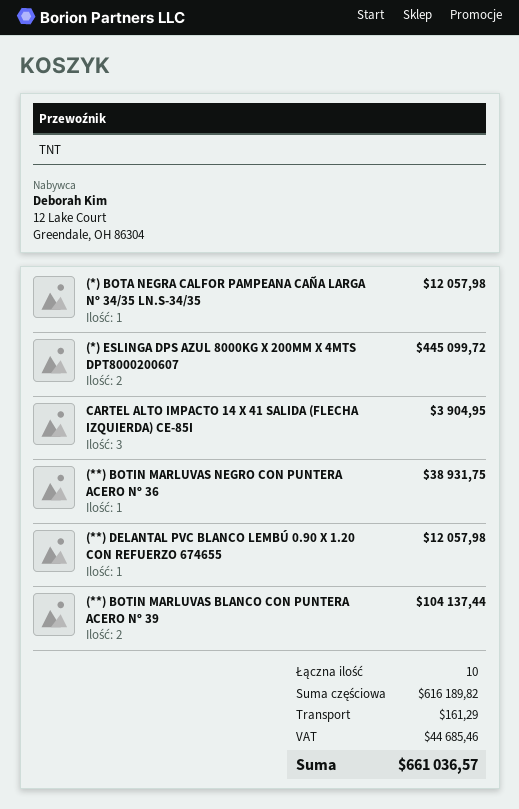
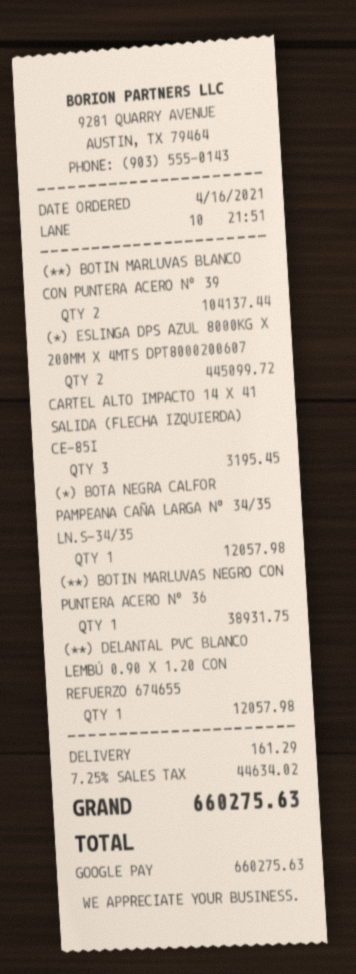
CARTEL ALTO IMPACTO 14 X 41 SALIDA (FLECHA IZQUIERDA) CE-85I: 3 for 3904.95 -> 3 for 3195.45
tax: 44685.46 -> 44634.02
total: 661036.57 -> 660275.63

